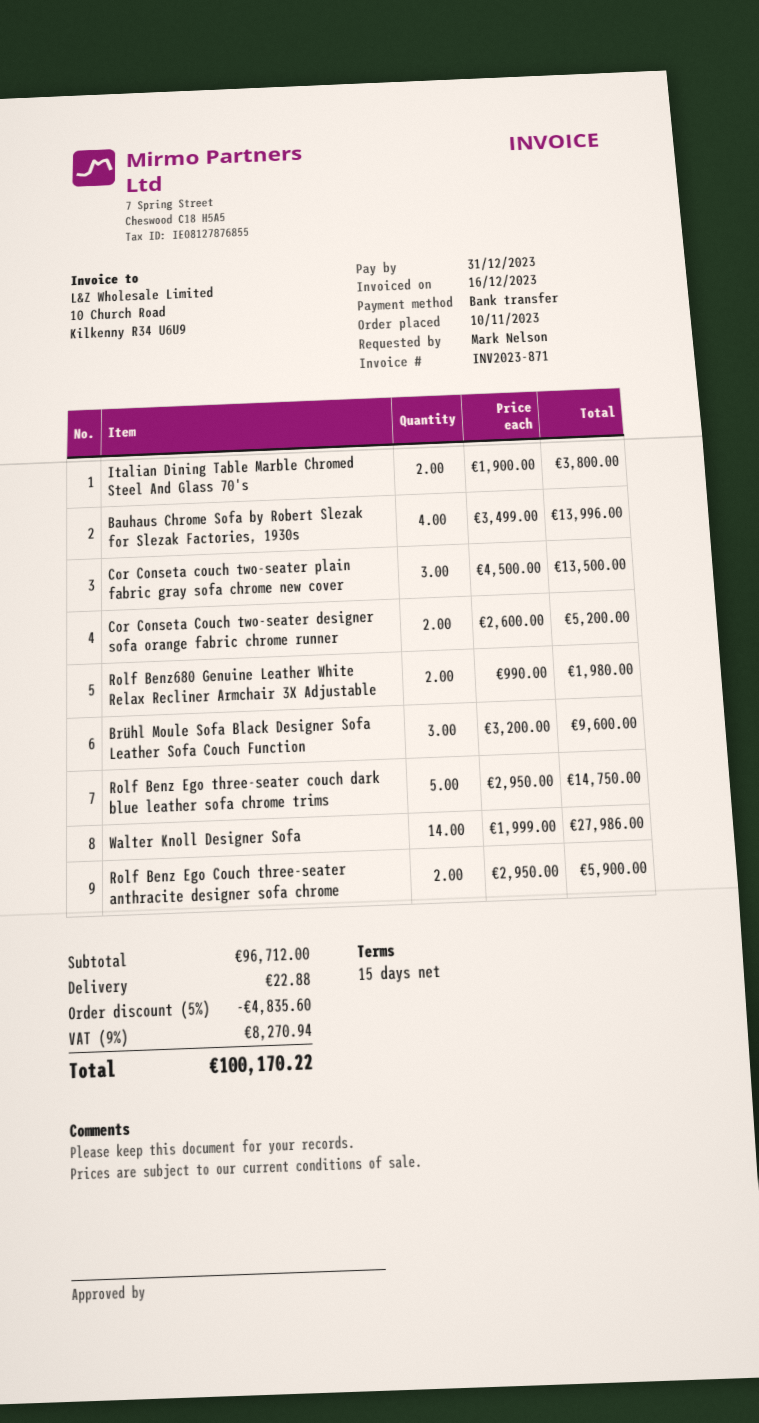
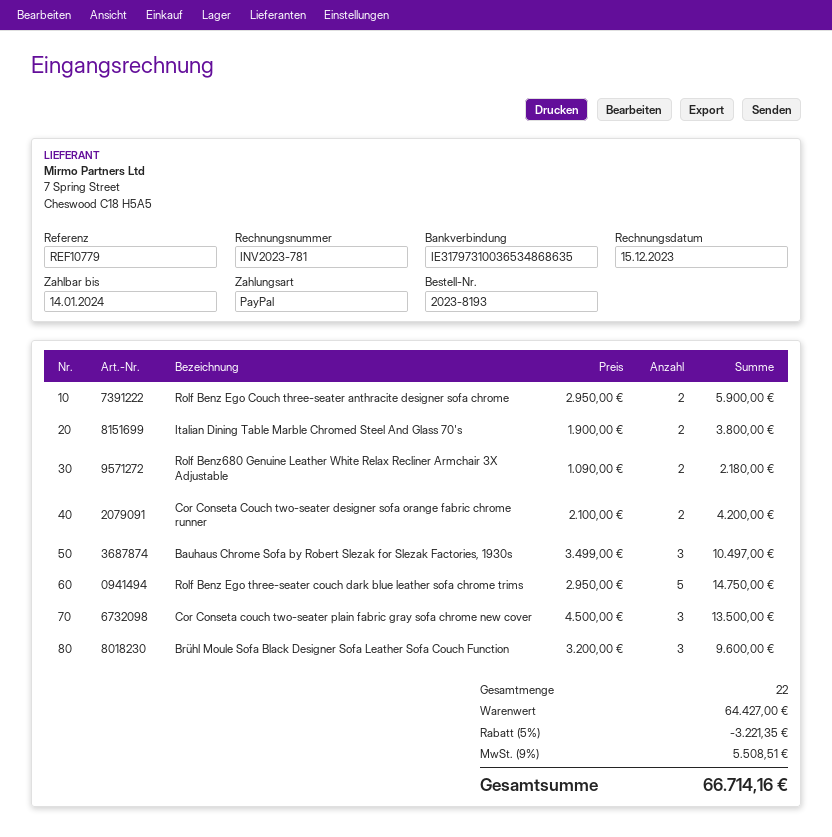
invoice number: INV2023-871 -> INV2023-781
invoice date: 2023-12-16 -> 2023-12-15
due date: 2023-12-31 -> 2024-01-14
payment method: bank transfer -> PayPal
Bauhaus Chrome Sofa by Robert Slezak for Slezak Factories, 1930s: 4 x 3499.00 = 13996.00 -> 3 x 3499.00 = 10497.00
Cor Conseta Couch two-seater designer sofa orange fabric chrome runner: 2 x 2600.00 = 5200.00 -> 2 x 2100.00 = 4200.00
Rolf Benz680 Genuine Leather White Relax Recliner Armchair 3X Adjustable: 2 x 990.00 = 1980.00 -> 2 x 1090.00 = 2180.00
Walter Knoll Designer Sofa: 14 x 1999.00 = 27986.00 -> none
subtotal: 96712.00 -> 64427.00
discount: 5% = 4835.60 -> 5% = 3221.35
shipping: 22.88 -> none
tax: 9% = 8270.94 -> 9% = 5508.51
total: 100170.22 -> 66714.16

